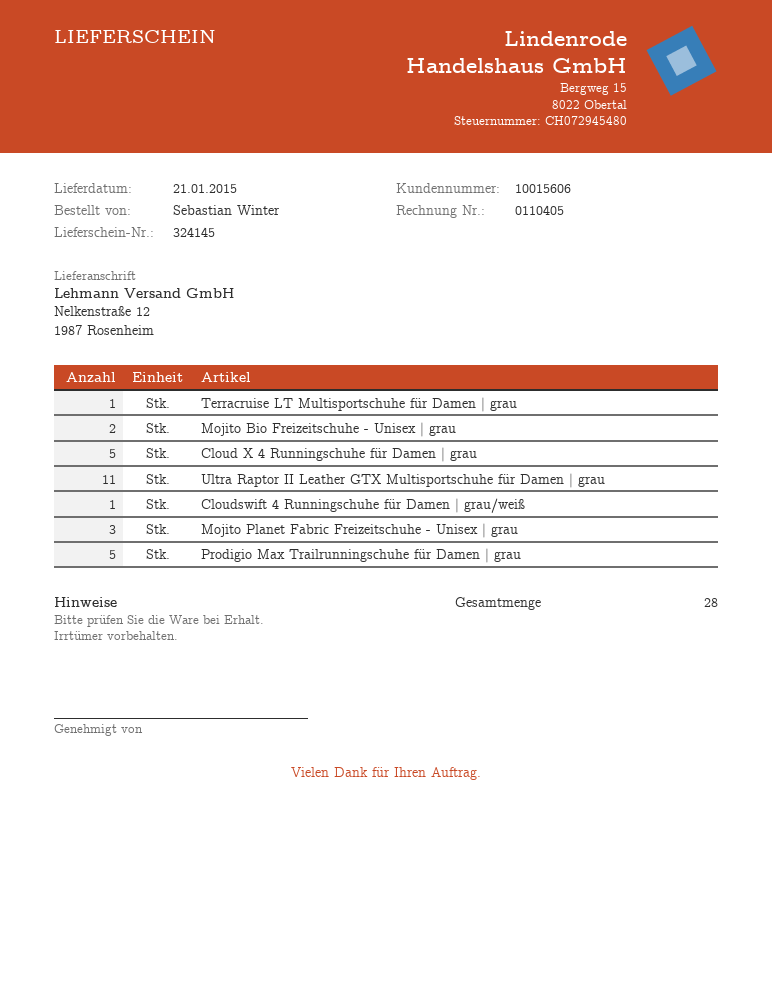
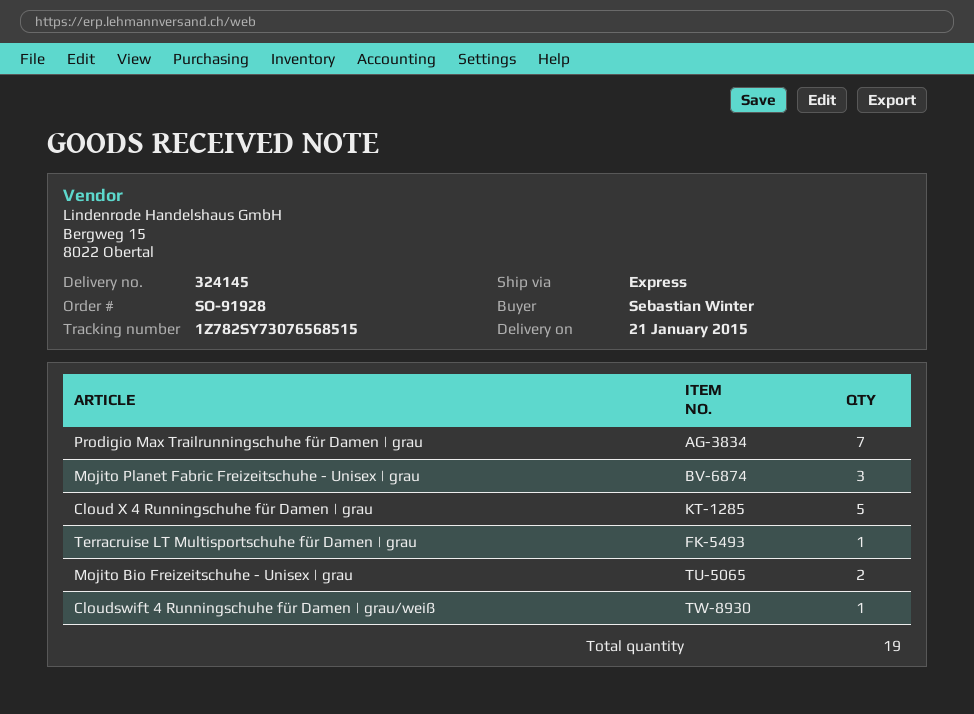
Ultra Raptor II Leather GTX Multisportschuhe für Damen | grau: 11 -> none
Prodigio Max Trailrunningschuhe für Damen | grau: 5 -> 7
total quantity: 28 -> 19

